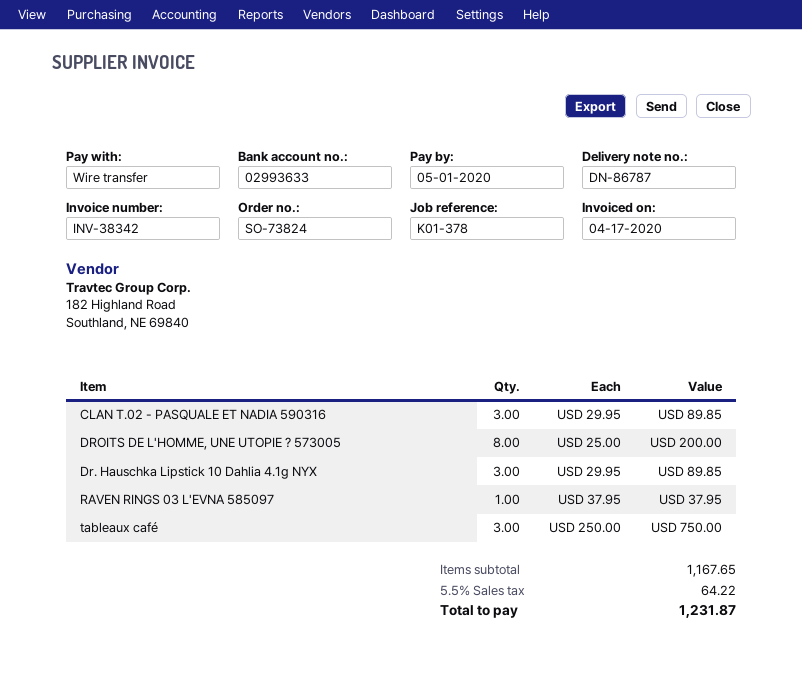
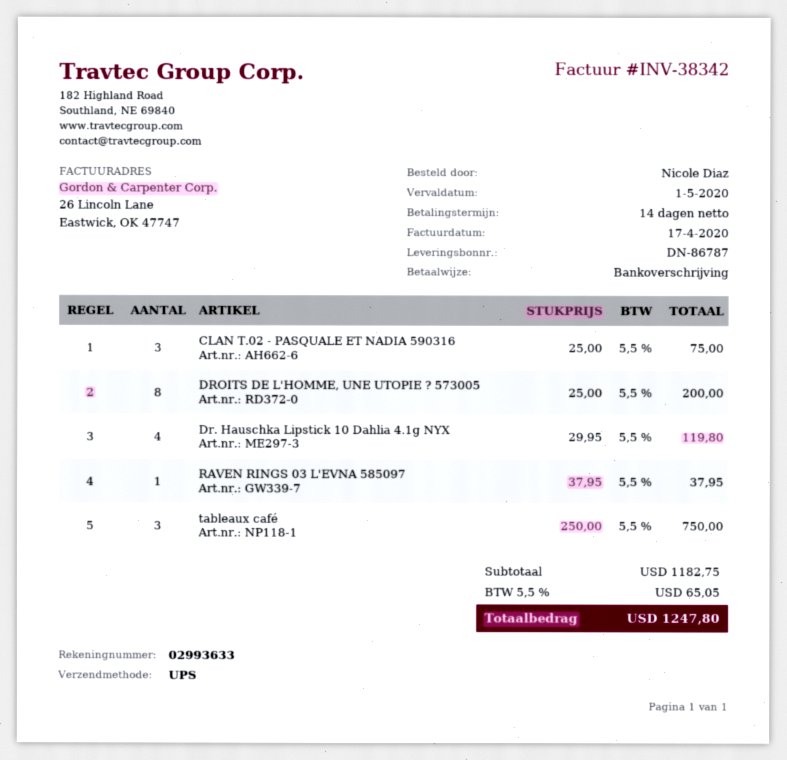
CLAN T.02 - PASQUALE ET NADIA 590316: 3 x 29.95 = 89.85 -> 3 x 25.00 = 75.00
Dr. Hauschka Lipstick 10 Dahlia 4.1g NYX: 3 x 29.95 = 89.85 -> 4 x 29.95 = 119.80
subtotal: 1167.65 -> 1182.75
tax: 5.5% = 64.22 -> 5.5% = 65.05
total: 1231.87 -> 1247.80

